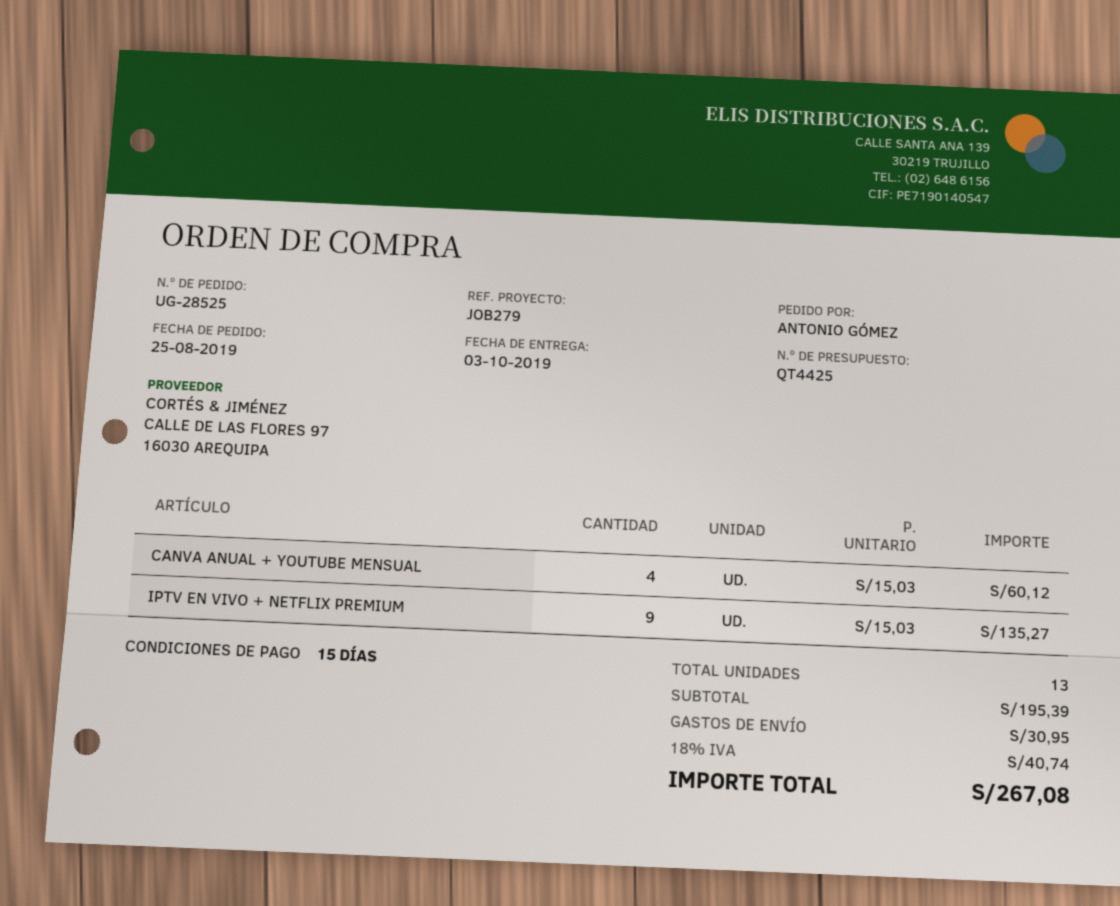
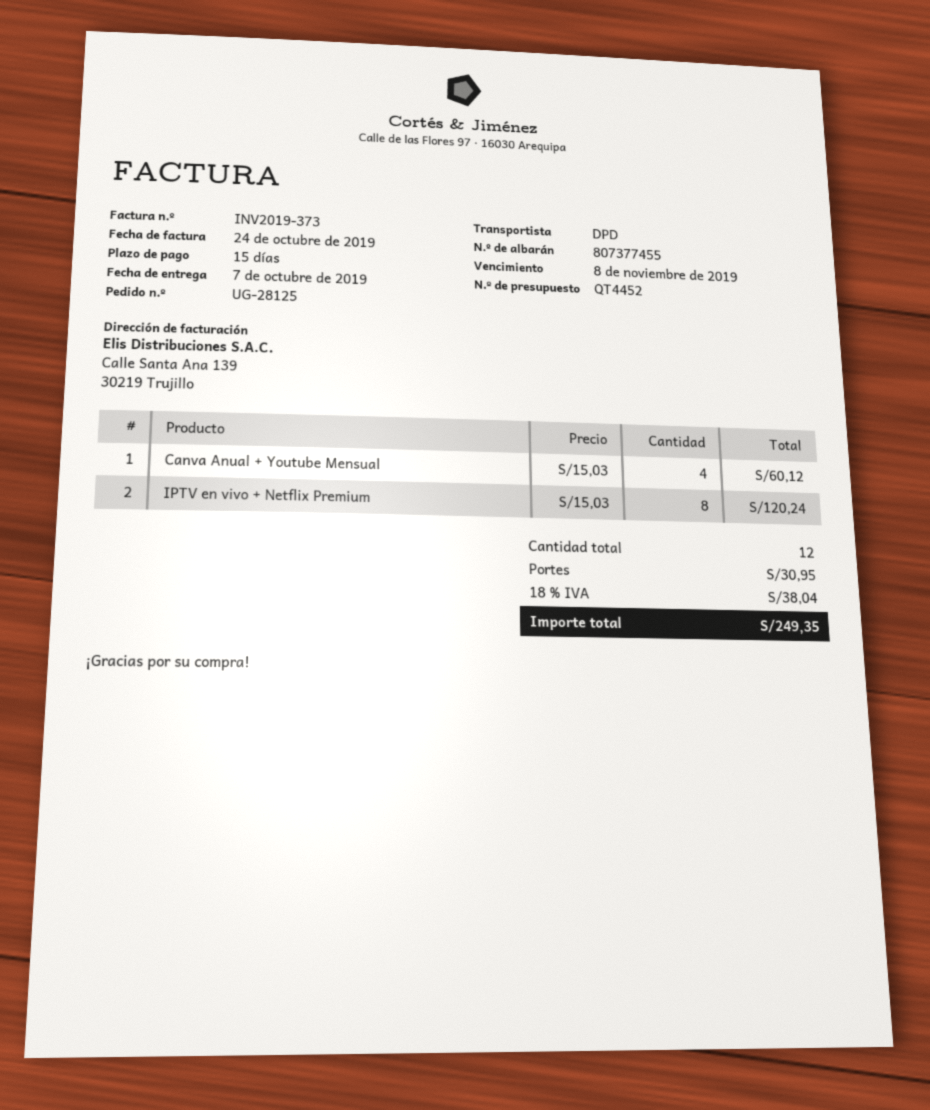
quote number: QT4425 -> QT4452
order number: UG-28525 -> UG-28125
delivery date: 2019-10-03 -> 2019-10-07
IPTV EN VIVO + NETFLIX PREMIUM: 9 x 15.03 = 135.27 -> 8 x 15.03 = 120.24
total quantity: 13 -> 12
tax: 18% = 40.74 -> 18% = 38.04
total: 267.08 -> 249.35

